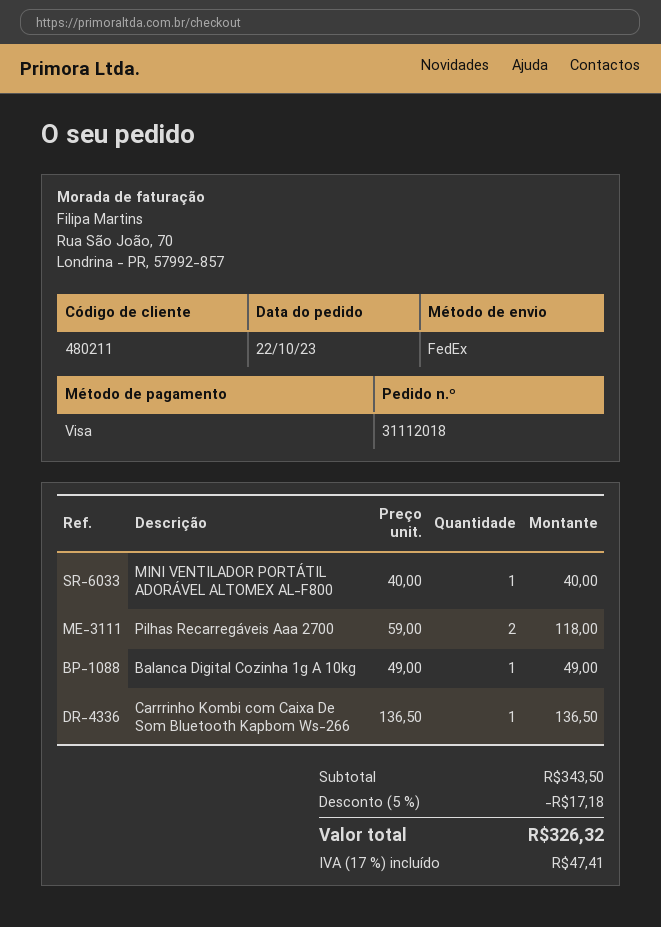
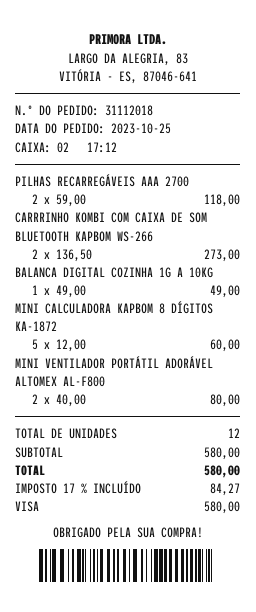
order date: 2023-10-22 -> 2023-10-25
MINI VENTILADOR PORTÁTIL ADORÁVEL ALTOMEX AL-F800: 1 x 40.00 = 40.00 -> 2 x 40.00 = 80.00
Carrrinho Kombi com Caixa De Som Bluetooth Kapbom Ws-266: 1 x 136.50 = 136.50 -> 2 x 136.50 = 273.00
MINI CALCULADORA KAPBOM 8 DÍGITOS KA-1872: none -> 5 x 12.00 = 60.00
subtotal: 343.50 -> 580.00
discount: 5% = 17.18 -> none
tax: 17% = 47.41 -> 17% = 84.27
total: 326.32 -> 580.00

